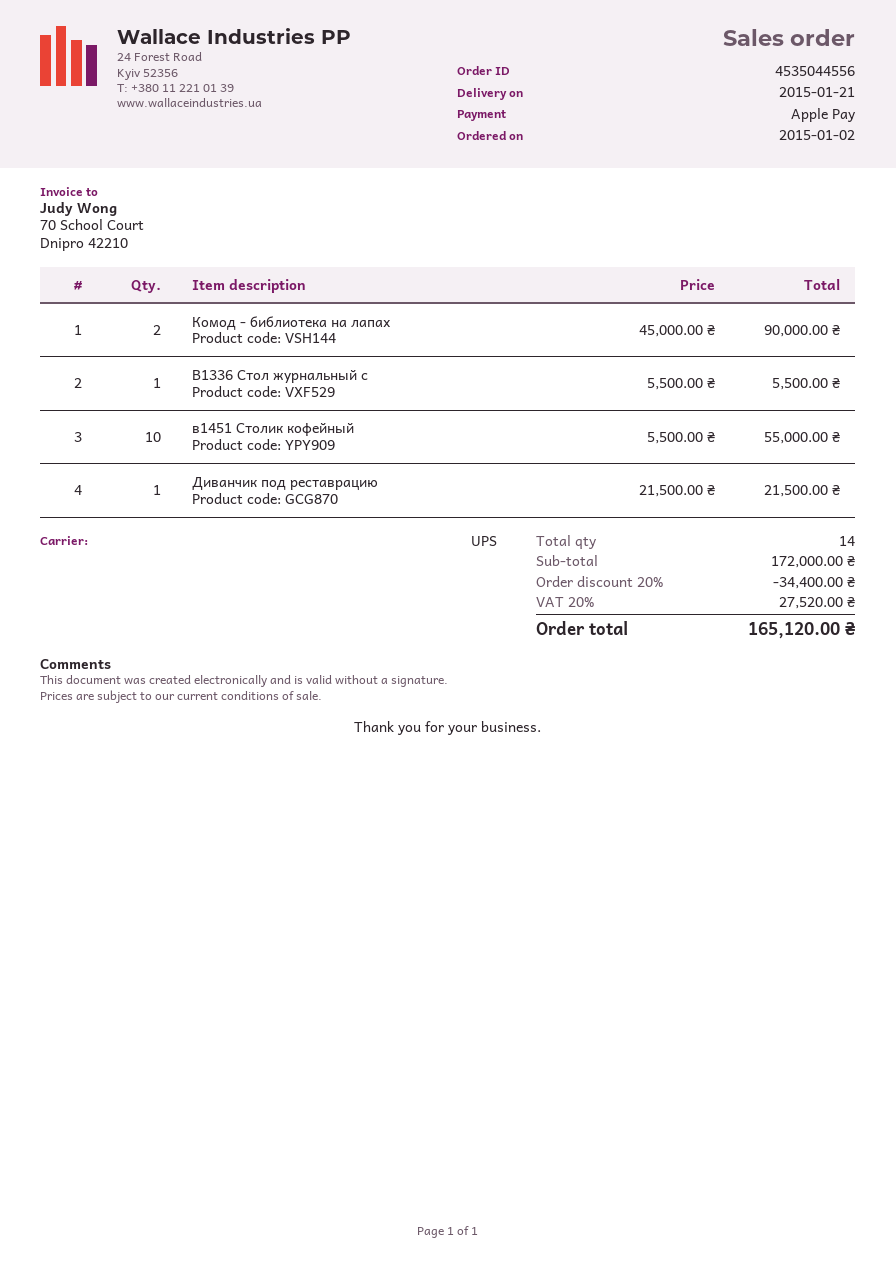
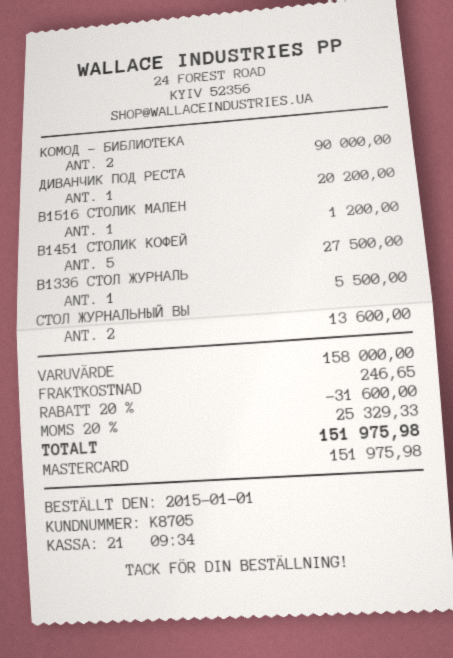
order date: 2015-01-02 -> 2015-01-01
payment method: Apple Pay -> Mastercard
в1451 Столик кофейный: 10 for 55000.00 -> 5 for 27500.00
Диванчик под реставрацию: 1 for 21500.00 -> 1 for 20200.00
В1516 СТОЛИК МАЛЕН: none -> 1 for 1200.00
СТОЛ ЖУРНАЛЬНЫЙ ВЫ: none -> 2 for 13600.00
subtotal: 172000.00 -> 158000.00
discount: 20% = 34400.00 -> 20% = 31600.00
shipping: none -> 246.65
tax: 20% = 27520.00 -> 20% = 25329.33
total: 165120.00 -> 151975.98

